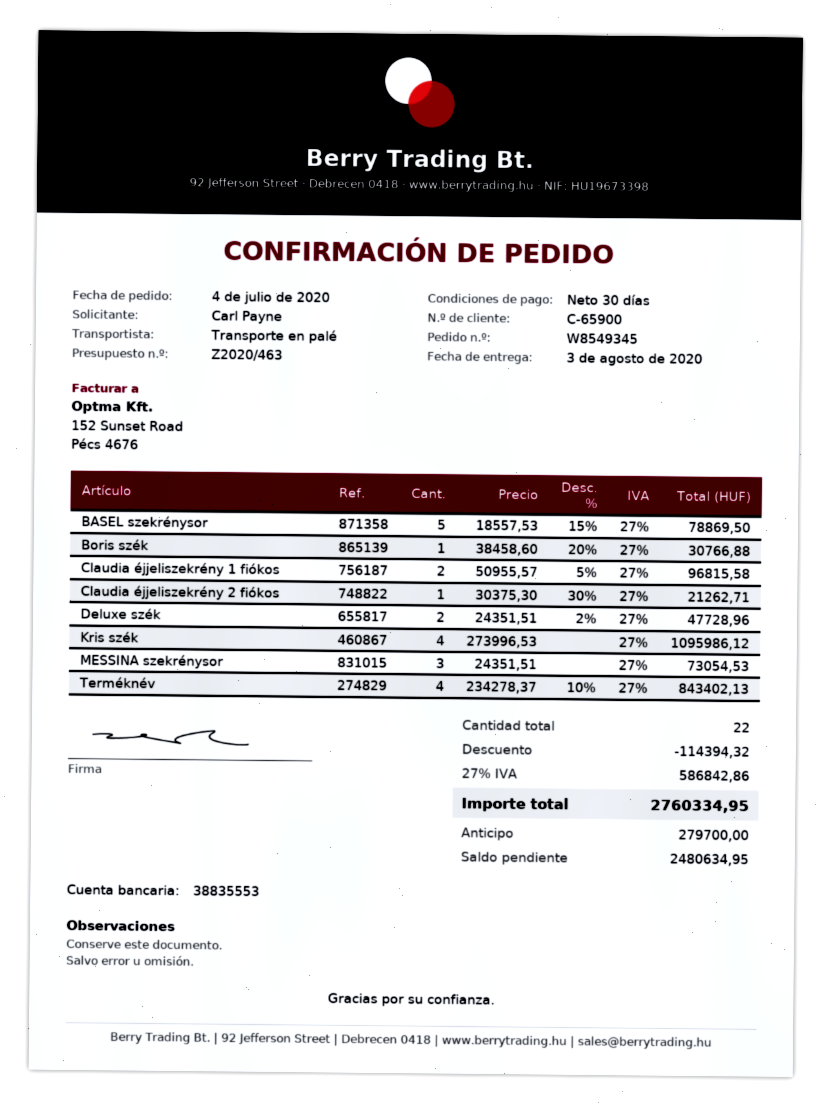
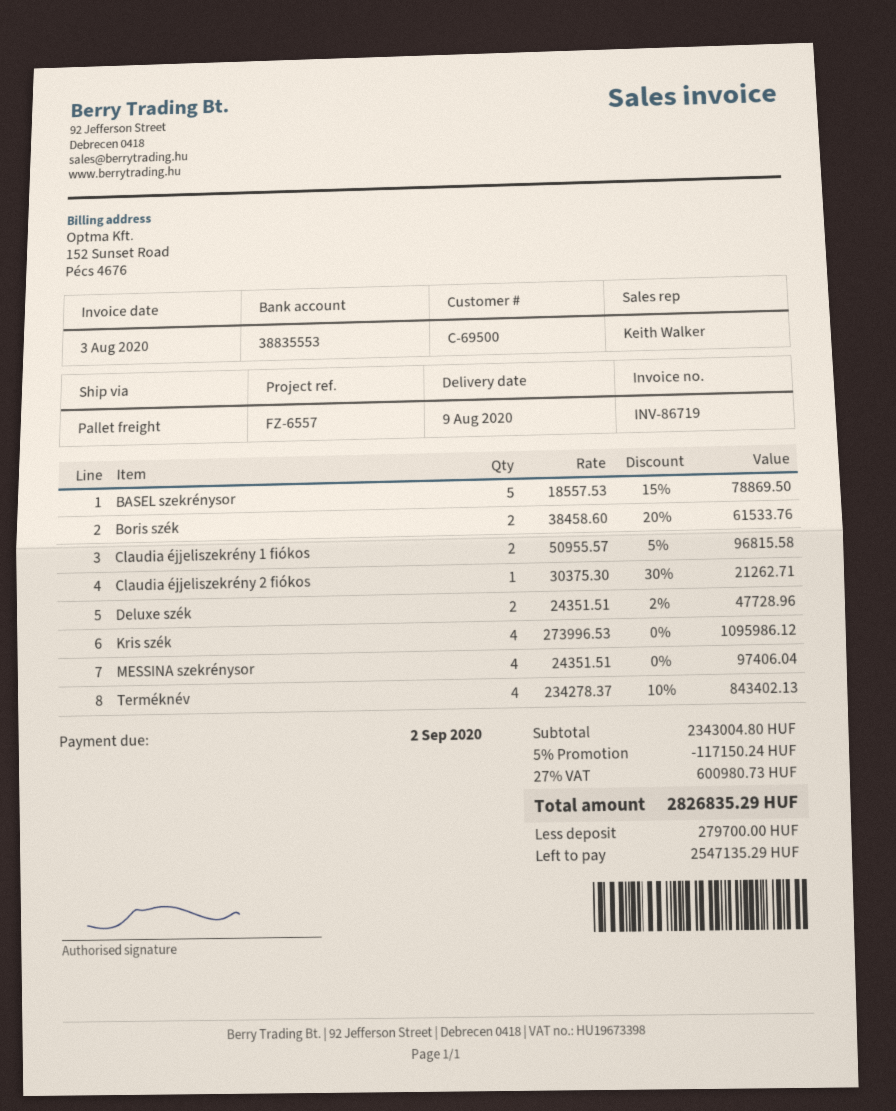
delivery date: 2020-08-03 -> 2020-08-09
customer number: C-65900 -> C-69500
Boris szék: 1 x 38458.60 - 20% = 30766.88 -> 2 x 38458.60 - 20% = 61533.76
MESSINA szekrénysor: 3 x 24351.51 = 73054.53 -> 4 x 24351.51 = 97406.04
discount: 114394.32 -> 117150.24
tax: 27% = 586842.86 -> 27% = 600980.73
total: 2760334.95 -> 2826835.29
balance: 2480634.95 -> 2547135.29

